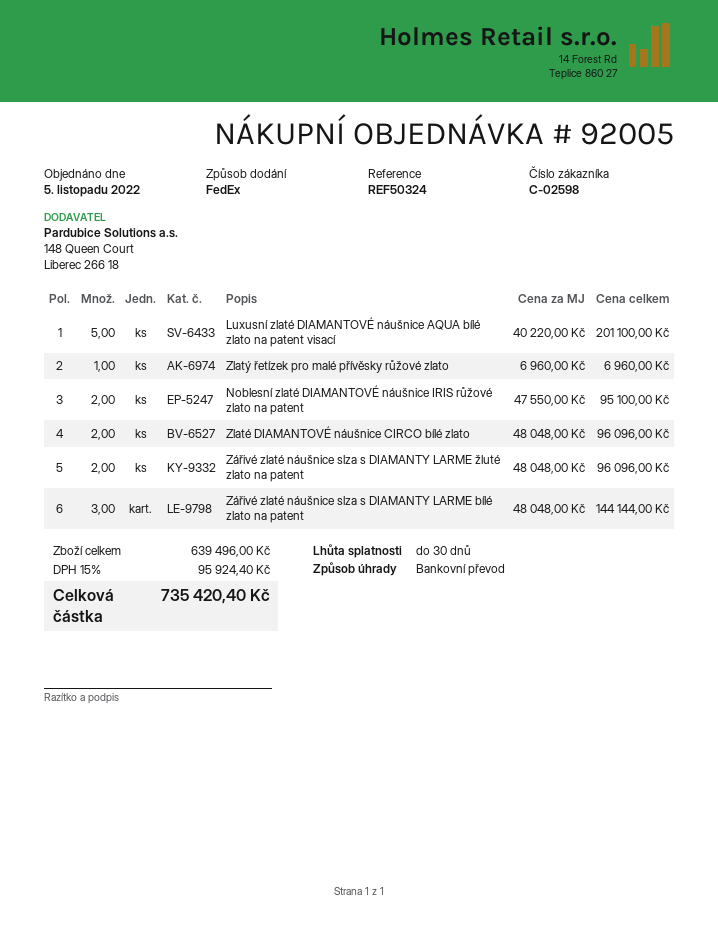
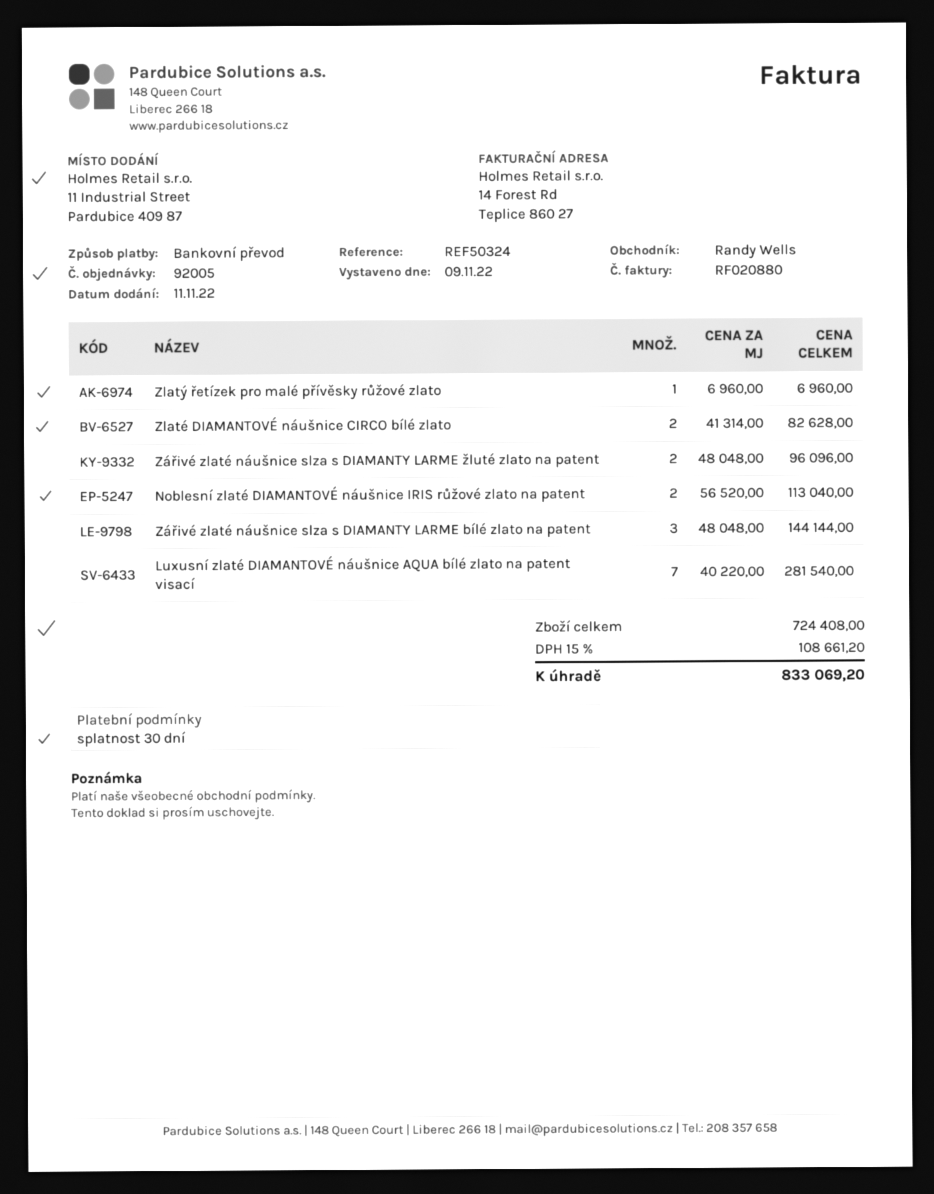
Luxusní zlaté DIAMANTOVÉ náušnice AQUA bílé zlato na patent visací: 5 x 40220.00 = 201100.00 -> 7 x 40220.00 = 281540.00
Noblesní zlaté DIAMANTOVÉ náušnice IRIS růžové zlato na patent: 2 x 47550.00 = 95100.00 -> 2 x 56520.00 = 113040.00
Zlaté DIAMANTOVÉ náušnice CIRCO bílé zlato: 2 x 48048.00 = 96096.00 -> 2 x 41314.00 = 82628.00
subtotal: 639496.00 -> 724408.00
tax: 15% = 95924.40 -> 15% = 108661.20
total: 735420.40 -> 833069.20

